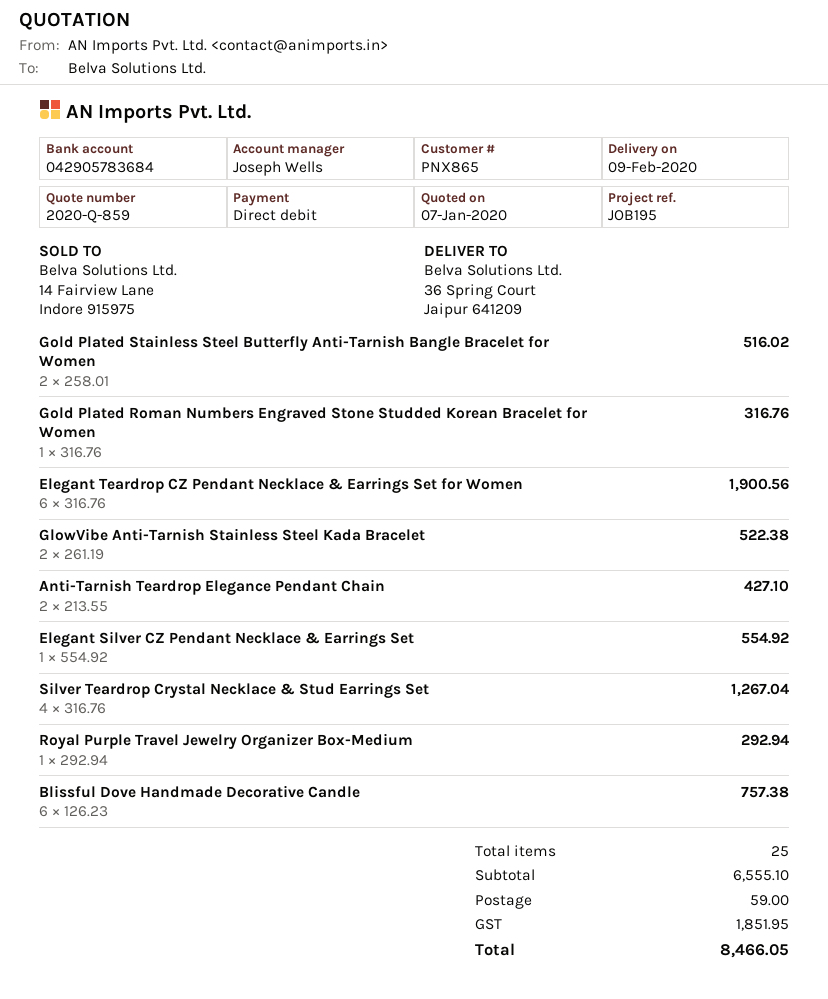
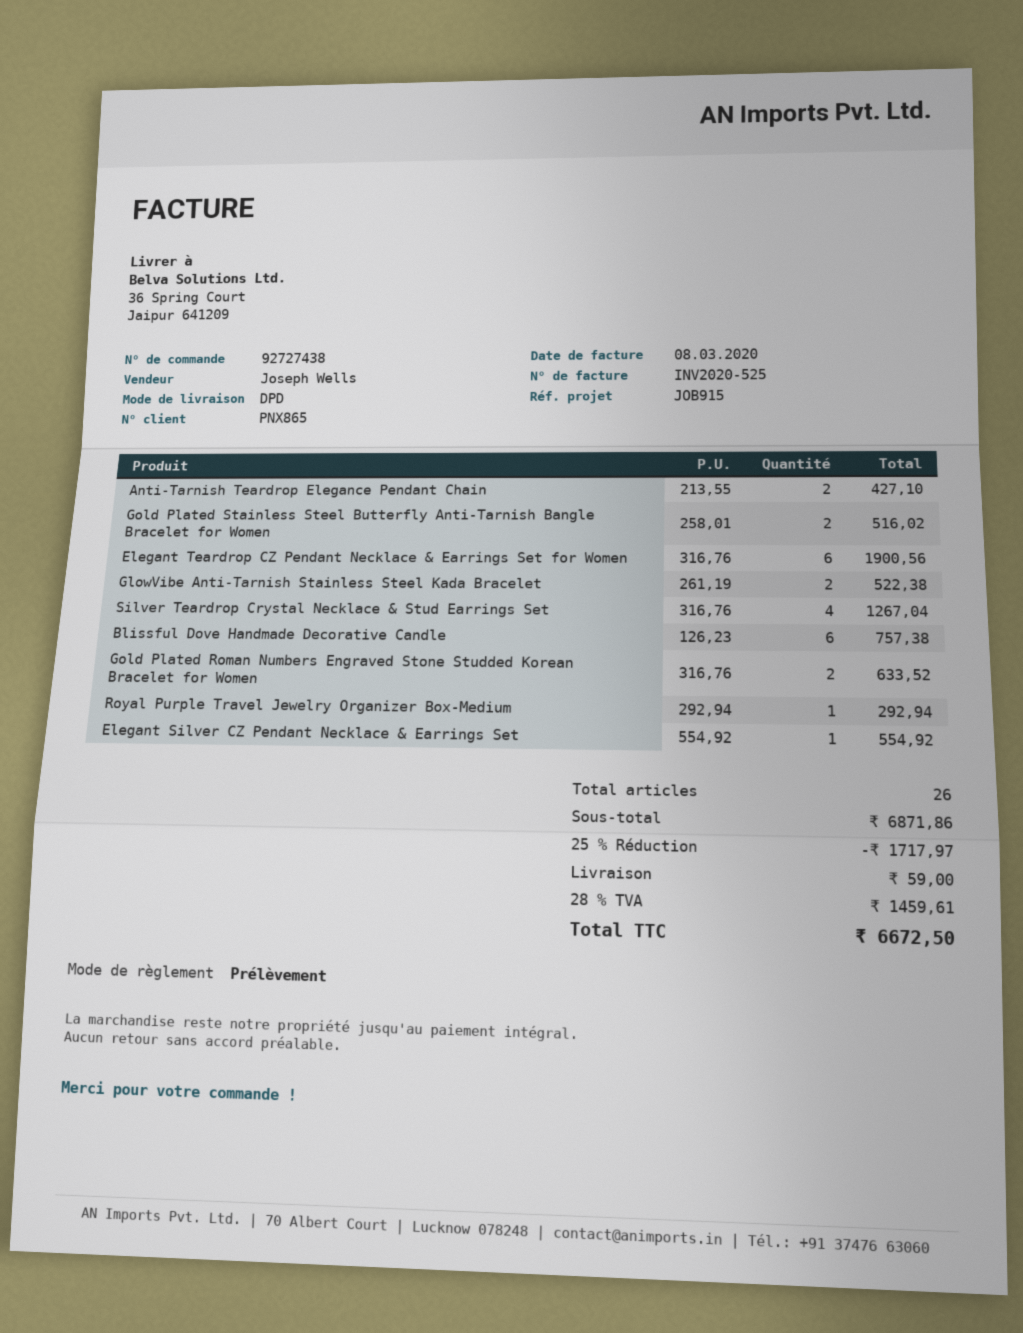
reference: JOB195 -> JOB915
Gold Plated Roman Numbers Engraved Stone Studded Korean Bracelet for Women: 1 x 316.76 = 316.76 -> 2 x 316.76 = 633.52
total quantity: 25 -> 26
subtotal: 6555.10 -> 6871.86
discount: none -> 25% = 1717.97
tax: 1851.95 -> 1459.61
total: 8466.05 -> 6672.50

